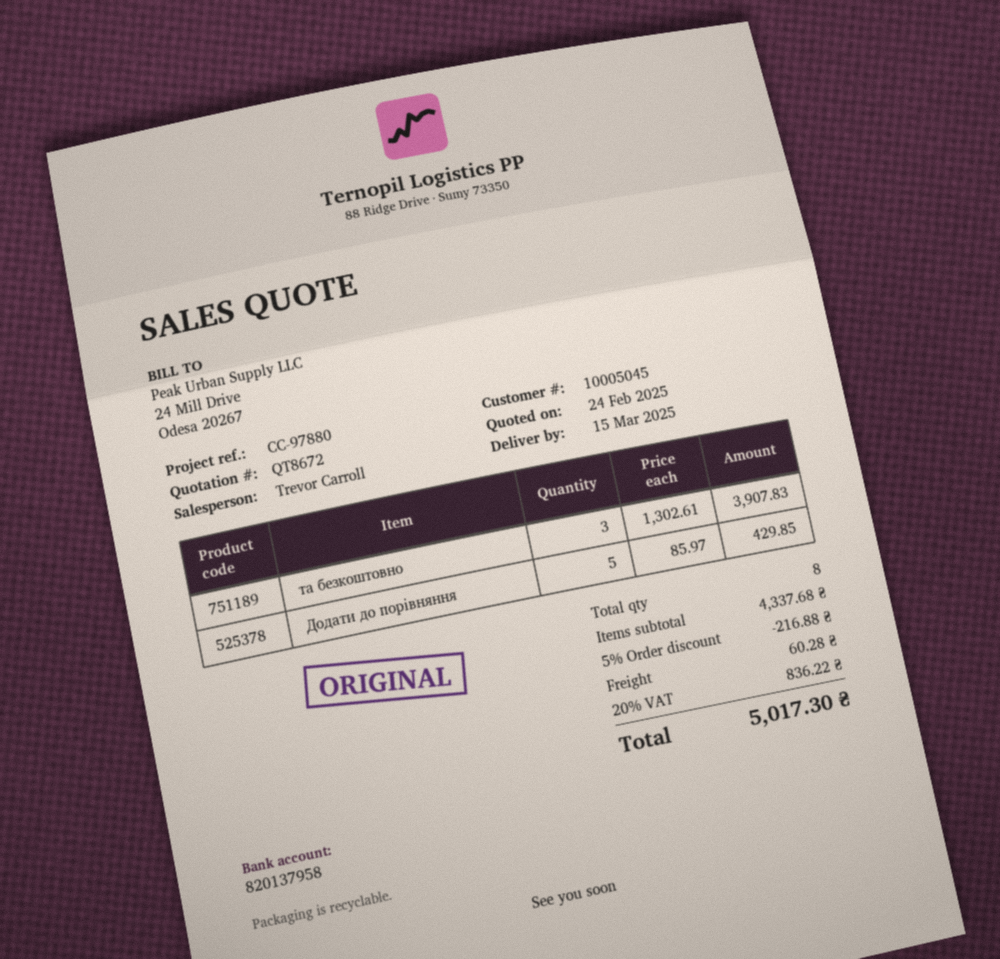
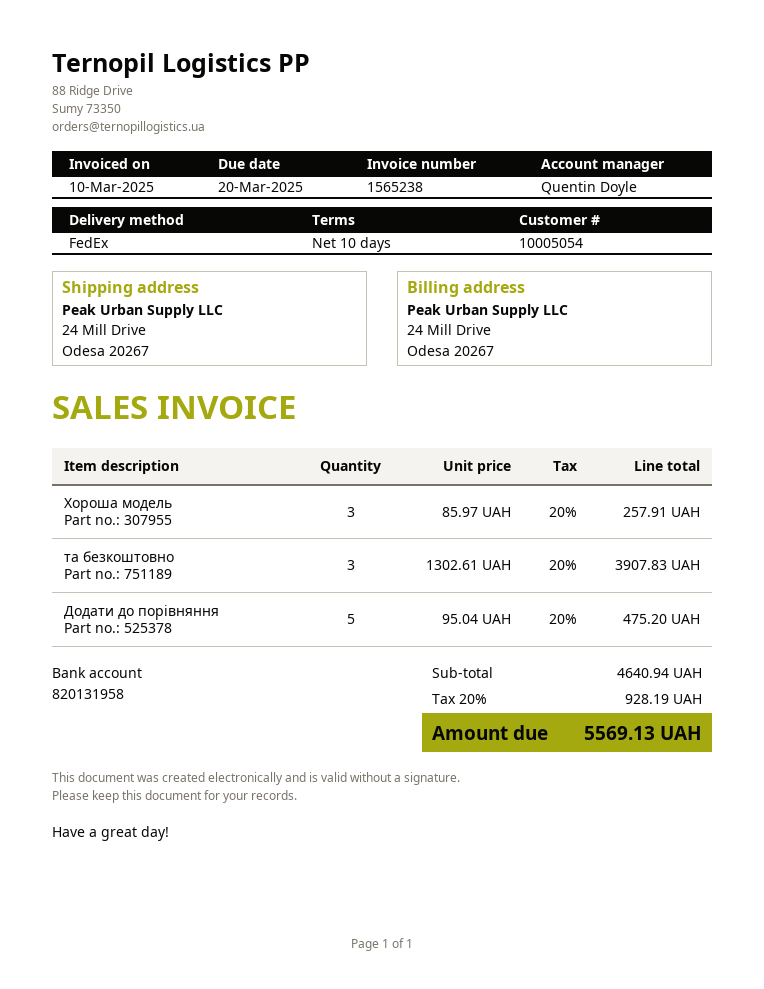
customer number: 10005045 -> 10005054
sales rep: Trevor Carroll -> Quentin Doyle
bank account: 820137958 -> 820131958
Додати до порівняння: 5 x 85.97 = 429.85 -> 5 x 95.04 = 475.20
Хороша модель: none -> 3 x 85.97 = 257.91
subtotal: 4337.68 -> 4640.94
discount: 5% = 216.88 -> none
shipping: 60.28 -> none
tax: 20% = 836.22 -> 20% = 928.19
total: 5017.30 -> 5569.13

